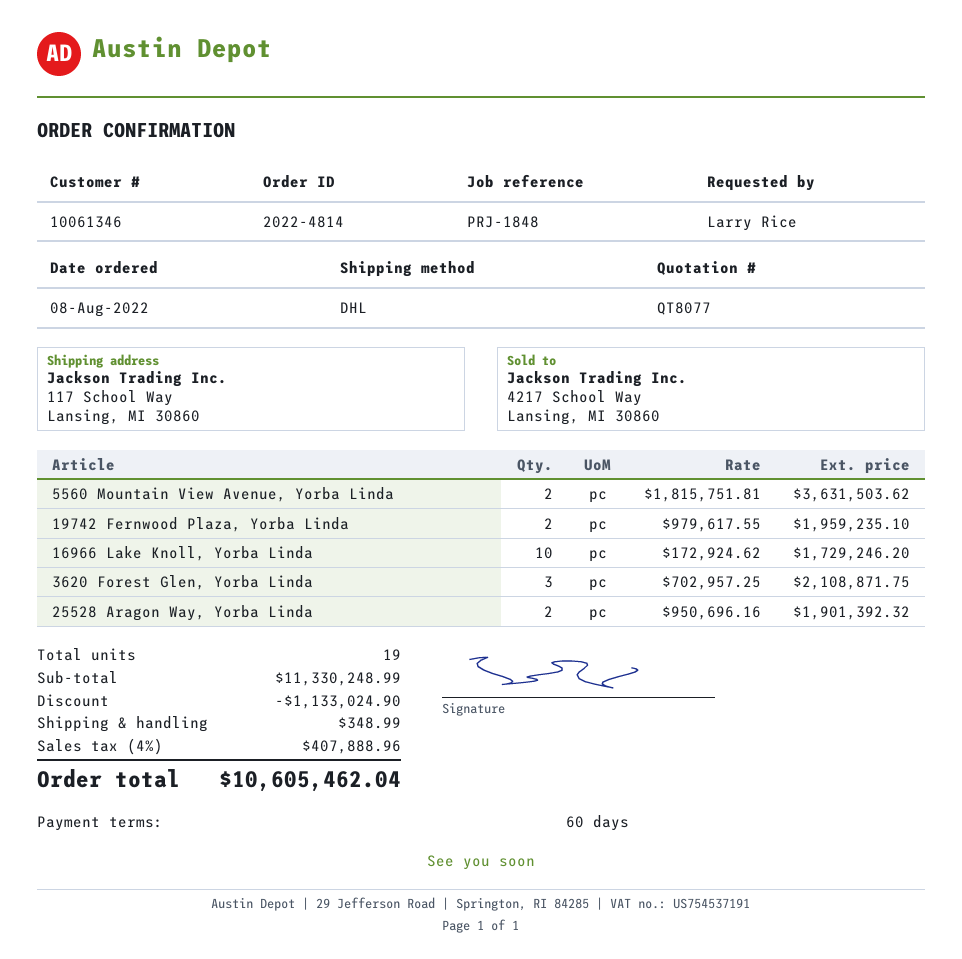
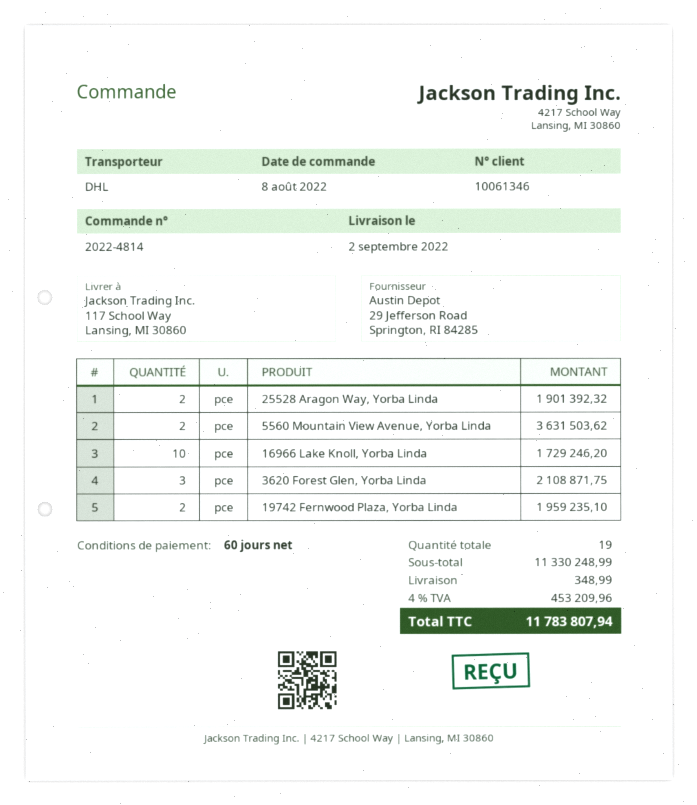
discount: 1133024.90 -> none
tax: 4% = 407888.96 -> 4% = 453209.96
total: 10605462.04 -> 11783807.94

